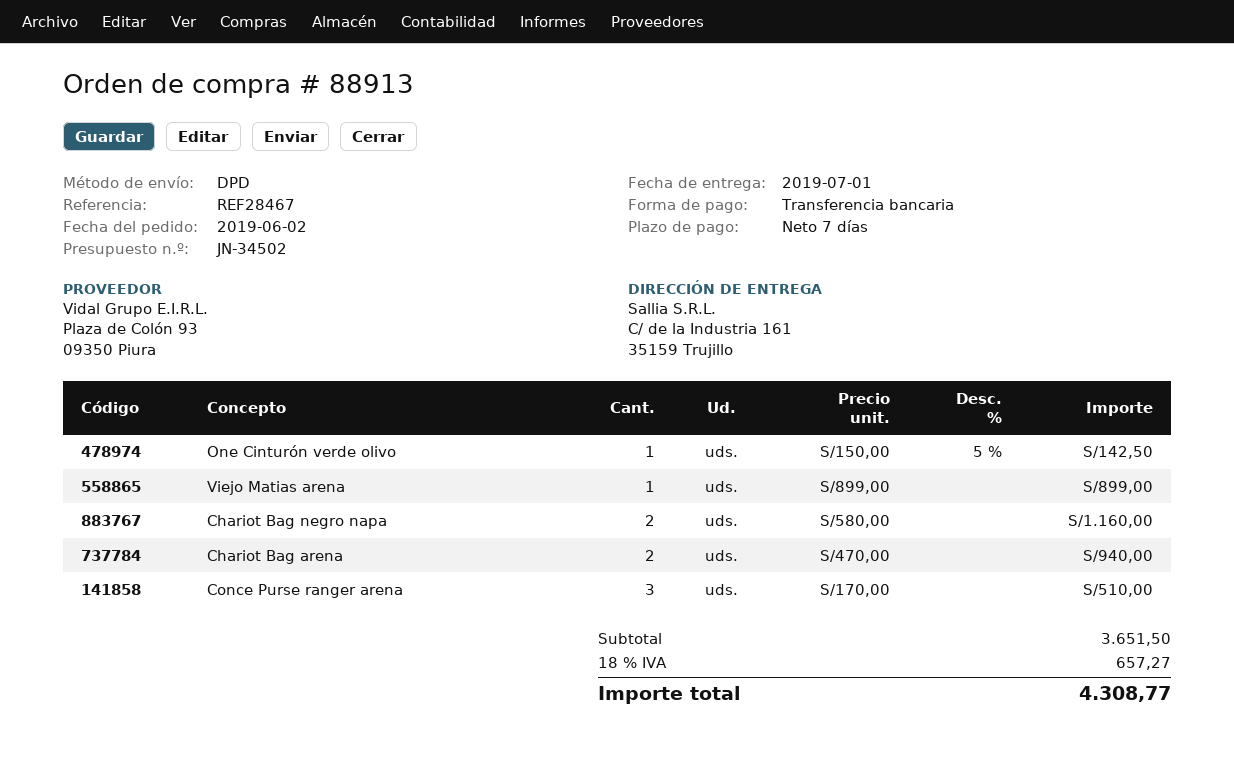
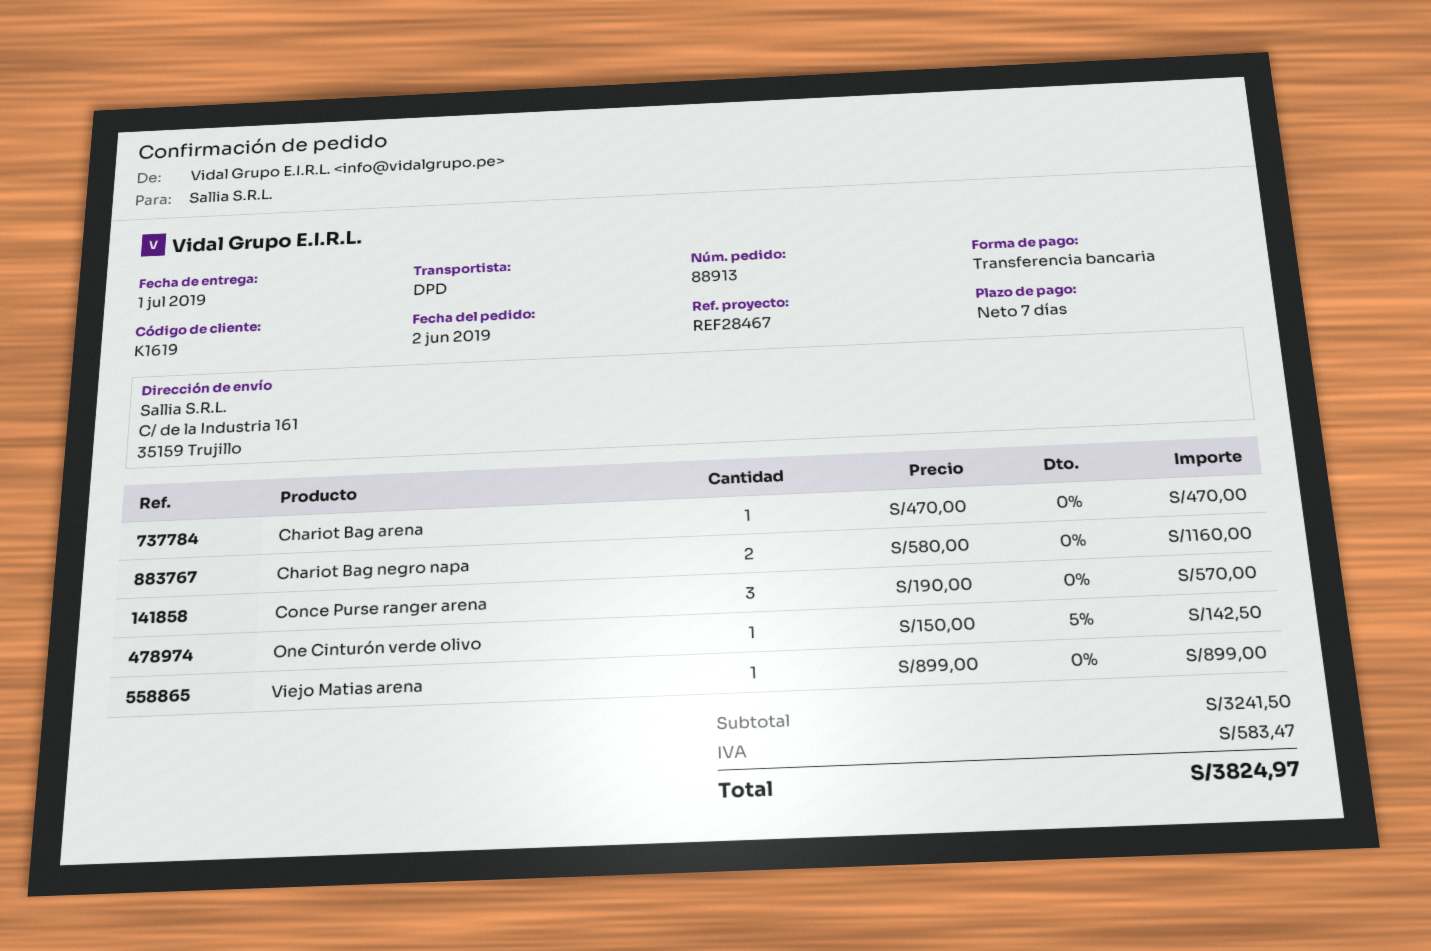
Chariot Bag arena: 2 x 470.00 = 940.00 -> 1 x 470.00 = 470.00
Conce Purse ranger arena: 3 x 170.00 = 510.00 -> 3 x 190.00 = 570.00
subtotal: 3651.50 -> 3241.50
tax: 657.27 -> 583.47
total: 4308.77 -> 3824.97

